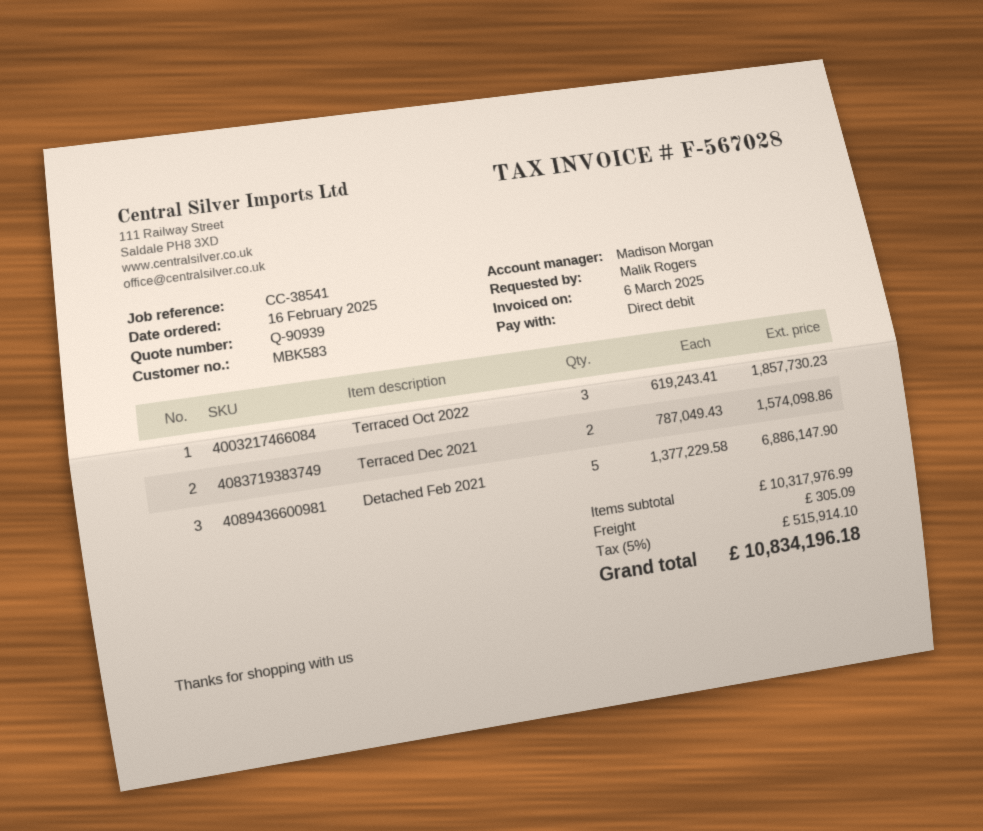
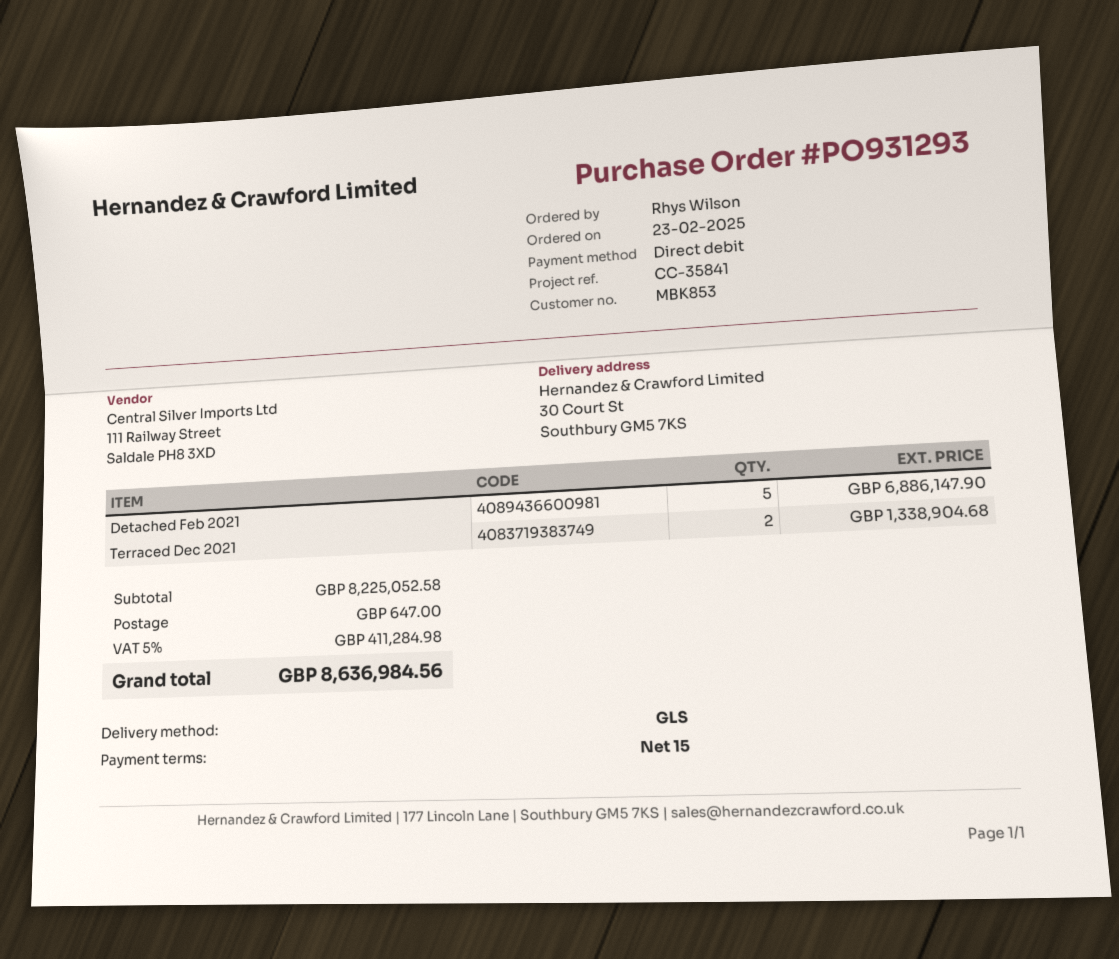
order date: 2025-02-16 -> 2025-02-23
customer number: MBK583 -> MBK853
reference: CC-38541 -> CC-35841
ordered by: Malik Rogers -> Rhys Wilson
Terraced Oct 2022: 3 for 1857730.23 -> none
Terraced Dec 2021: 2 for 1574098.86 -> 2 for 1338904.68
subtotal: 10317976.99 -> 8225052.58
shipping: 305.09 -> 647.00
tax: 5% = 515914.10 -> 5% = 411284.98
total: 10834196.18 -> 8636984.56

